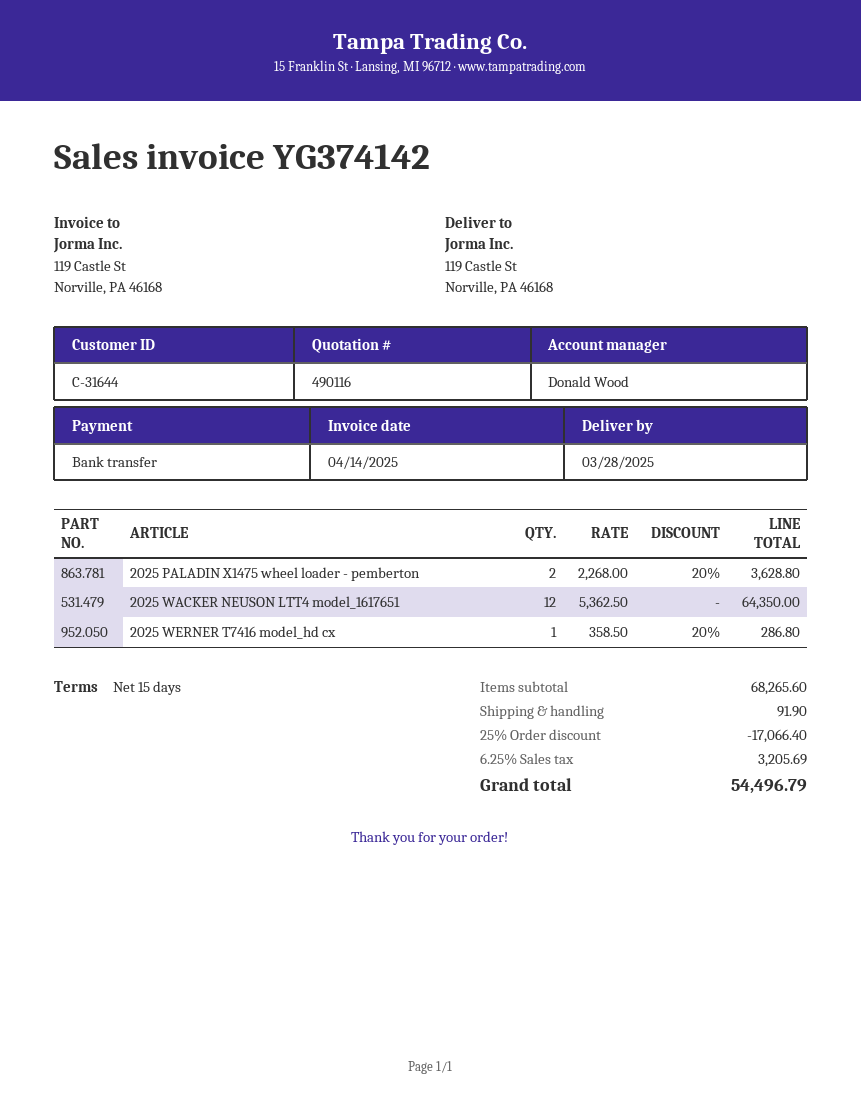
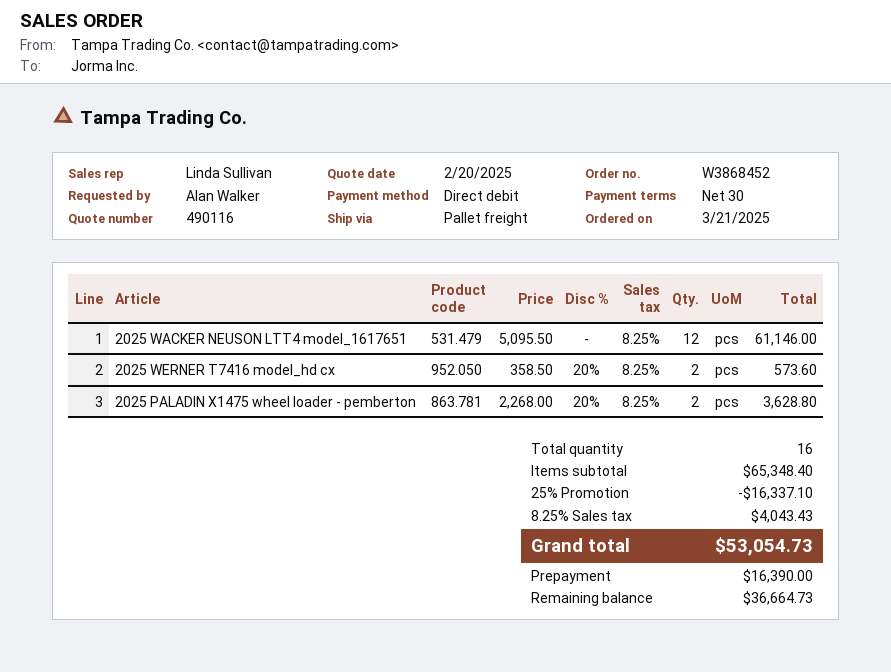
payment terms: 15 days -> 30 days
sales rep: Donald Wood -> Linda Sullivan
payment method: bank transfer -> direct debit
2025 WACKER NEUSON LTT4 model_1617651: 12 x 5362.50 = 64350.00 -> 12 x 5095.50 = 61146.00
2025 WERNER T7416 model_hd cx: 1 x 358.50 - 20% = 286.80 -> 2 x 358.50 - 20% = 573.60
subtotal: 68265.60 -> 65348.40
discount: 25% = 17066.40 -> 25% = 16337.10
shipping: 91.90 -> none
tax: 6.25% = 3205.69 -> 8.25% = 4043.43
total: 54496.79 -> 53054.73

